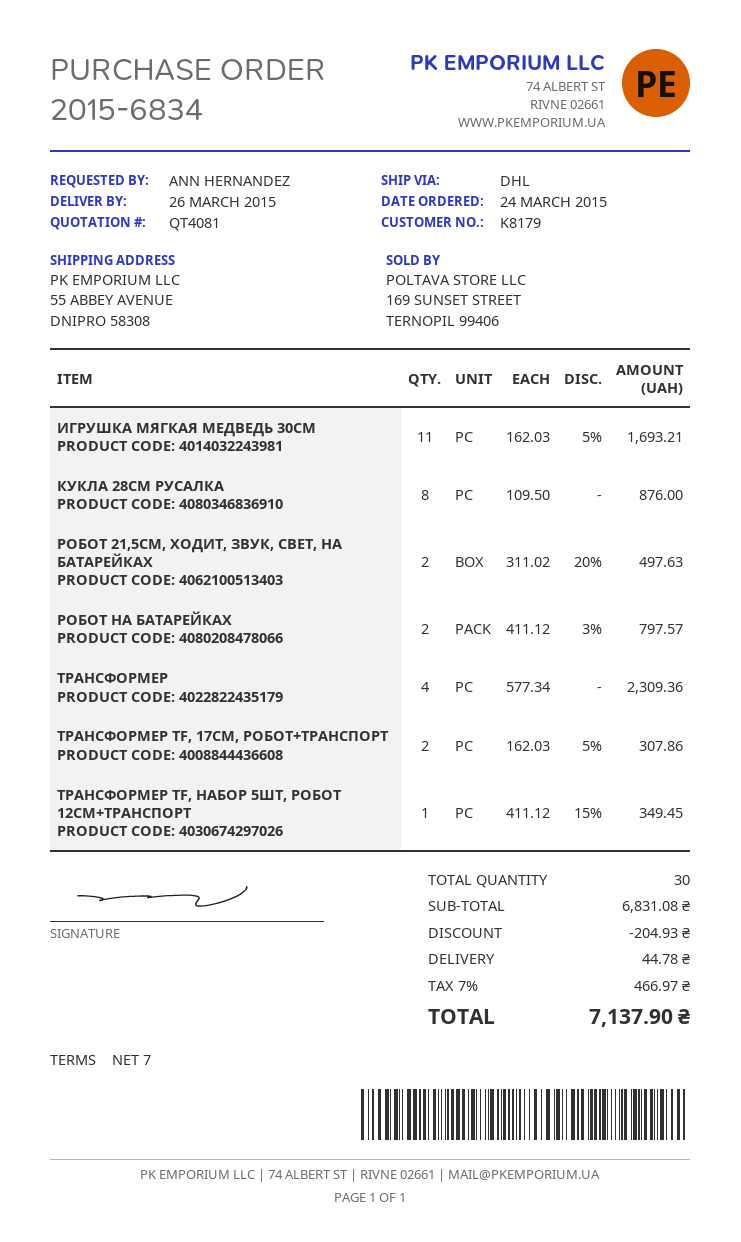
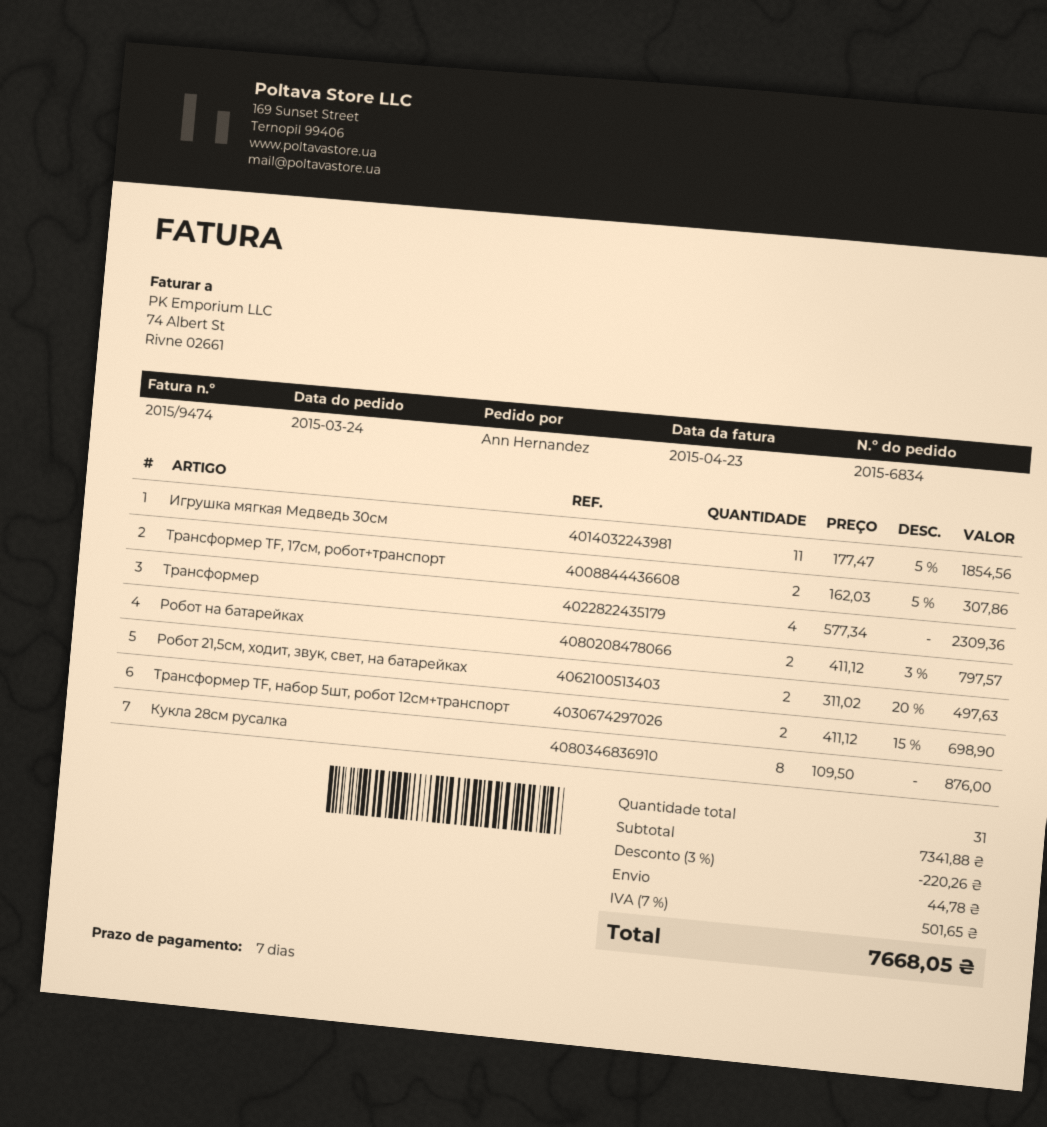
ИГРУШКА МЯГКАЯ МЕДВЕДЬ 30СМ: 11 x 162.03 - 5% = 1693.21 -> 11 x 177.47 - 5% = 1854.56
ТРАНСФОРМЕР TF, НАБОР 5ШТ, РОБОТ 12СМ+ТРАНСПОРТ: 1 x 411.12 - 15% = 349.45 -> 2 x 411.12 - 15% = 698.90
total quantity: 30 -> 31
subtotal: 6831.08 -> 7341.88
discount: 204.93 -> 220.26
tax: 7% = 466.97 -> 7% = 501.65
total: 7137.90 -> 7668.05

